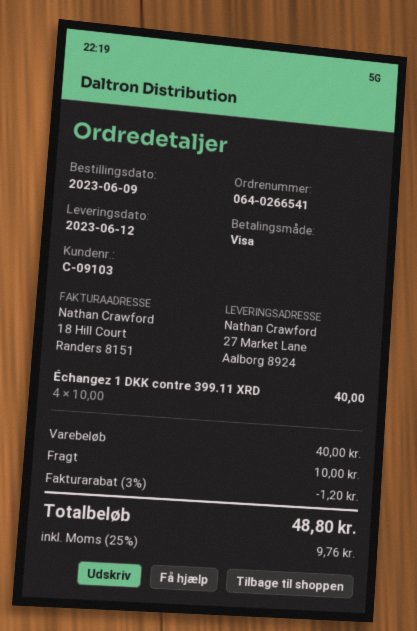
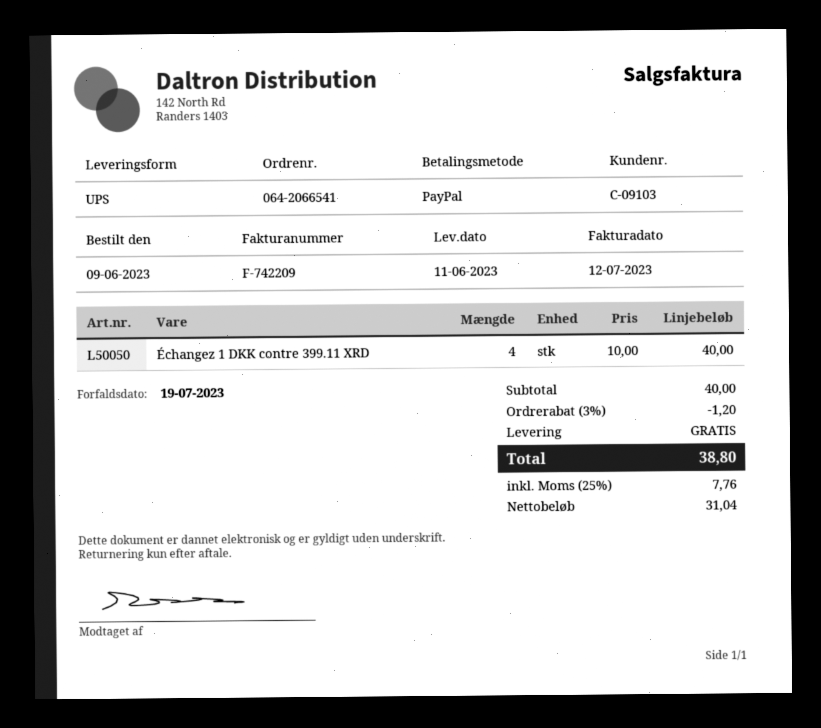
order number: 064-0266541 -> 064-2066541
delivery date: 2023-06-12 -> 2023-06-11
payment method: Visa -> PayPal
shipping: 10.00 -> 0.00
tax: 25% = 9.76 -> 25% = 7.76
total: 48.80 -> 38.80

